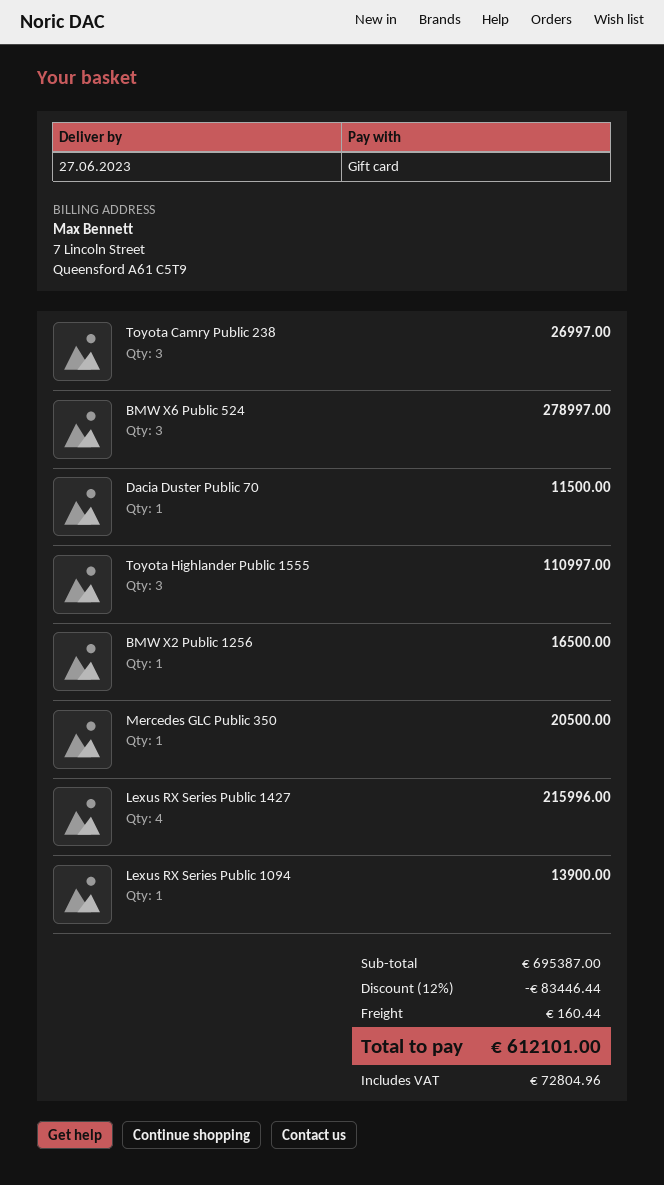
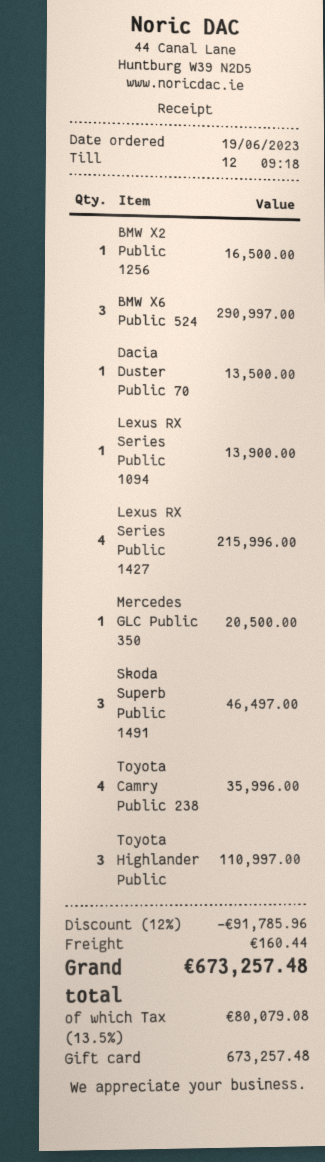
Toyota Camry Public 238: 3 for 26997.00 -> 4 for 35996.00
BMW X6 Public 524: 3 for 278997.00 -> 3 for 290997.00
Dacia Duster Public 70: 1 for 11500.00 -> 1 for 13500.00
Skoda Superb Public 1491: none -> 3 for 46497.00
discount: 12% = 83446.44 -> 12% = 91785.96
tax: 72804.96 -> 80079.08
total: 612101.00 -> 673257.48

